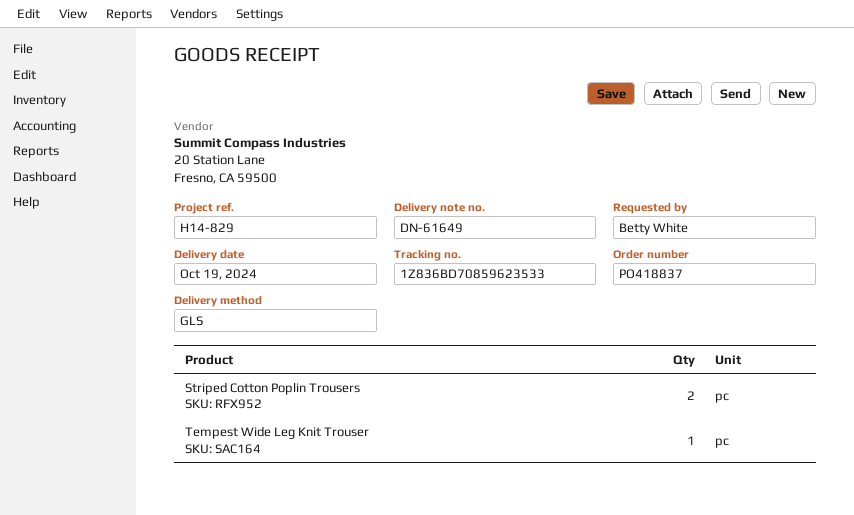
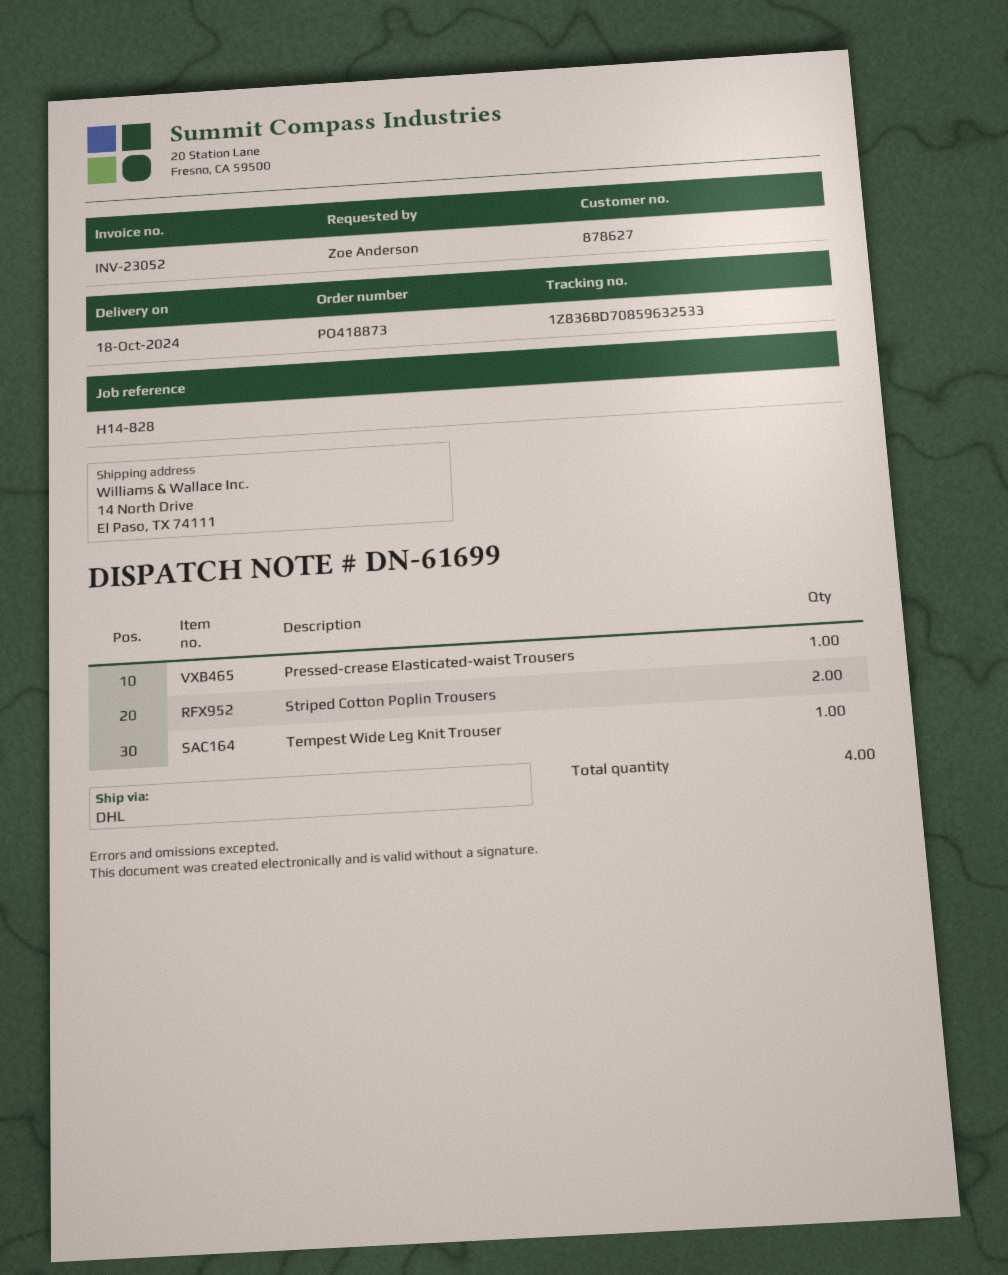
order number: PO418837 -> PO418873
delivery note number: DN-61649 -> DN-61699
delivery date: 2024-10-19 -> 2024-10-18
reference: H14-829 -> H14-828
ordered by: Betty White -> Zoe Anderson
shipping method: GLS -> DHL
tracking number: 1Z836BD70859623533 -> 1Z836BD70859632533
Pressed-crease Elasticated-waist Trousers: none -> 1

